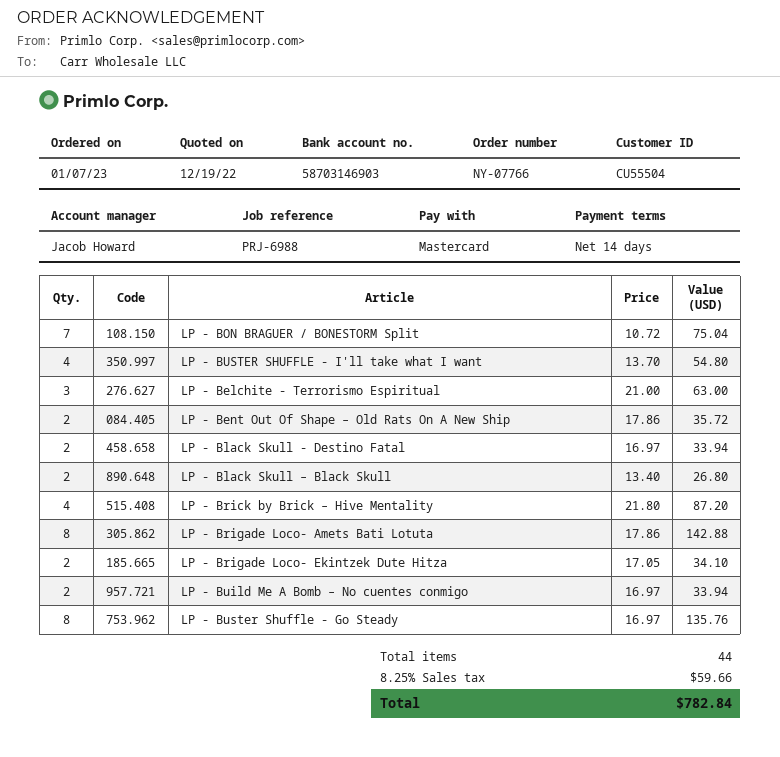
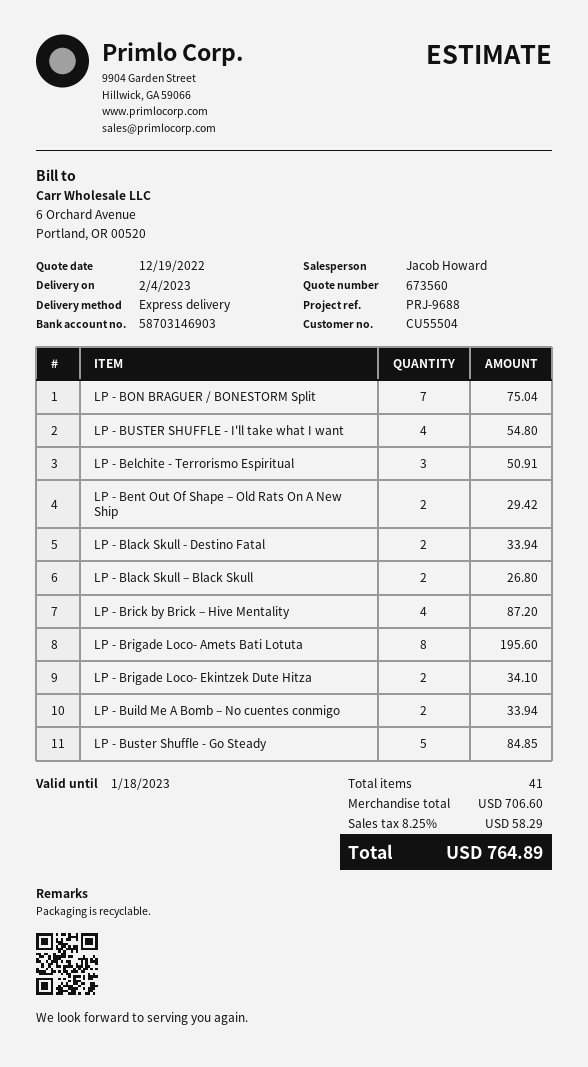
reference: PRJ-6988 -> PRJ-9688
LP - Belchite - Terrorismo Espiritual: 3 for 63.00 -> 3 for 50.91
LP - Bent Out Of Shape – Old Rats On A New Ship: 2 for 35.72 -> 2 for 29.42
LP - Brigade Loco- Amets Bati Lotuta: 8 for 142.88 -> 8 for 195.60
LP - Buster Shuffle - Go Steady: 8 for 135.76 -> 5 for 84.85
total quantity: 44 -> 41
tax: 8.25% = 59.66 -> 8.25% = 58.29
total: 782.84 -> 764.89

